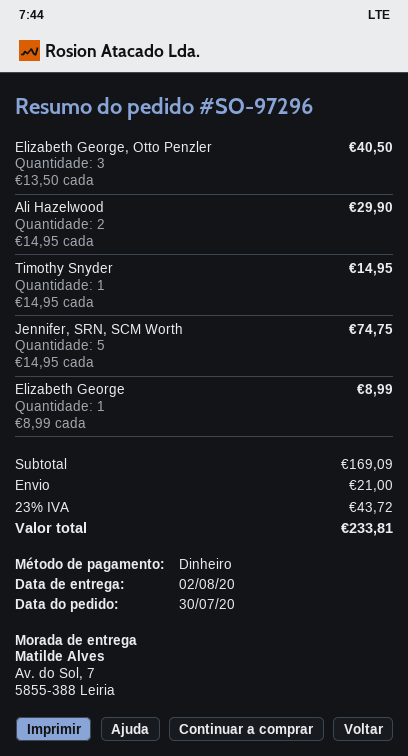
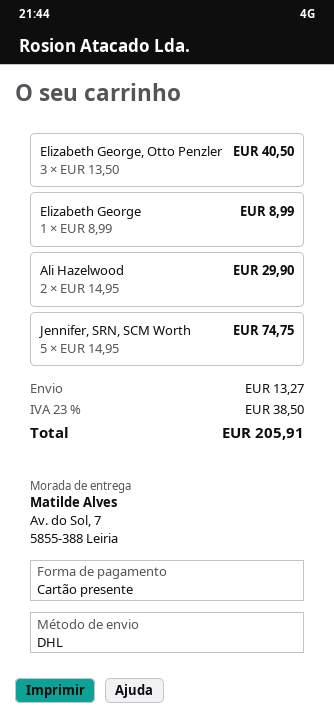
payment method: cash -> gift card
Timothy Snyder: 1 x 14.95 = 14.95 -> none
shipping: 21.00 -> 13.27
tax: 23% = 43.72 -> 23% = 38.50
total: 233.81 -> 205.91

